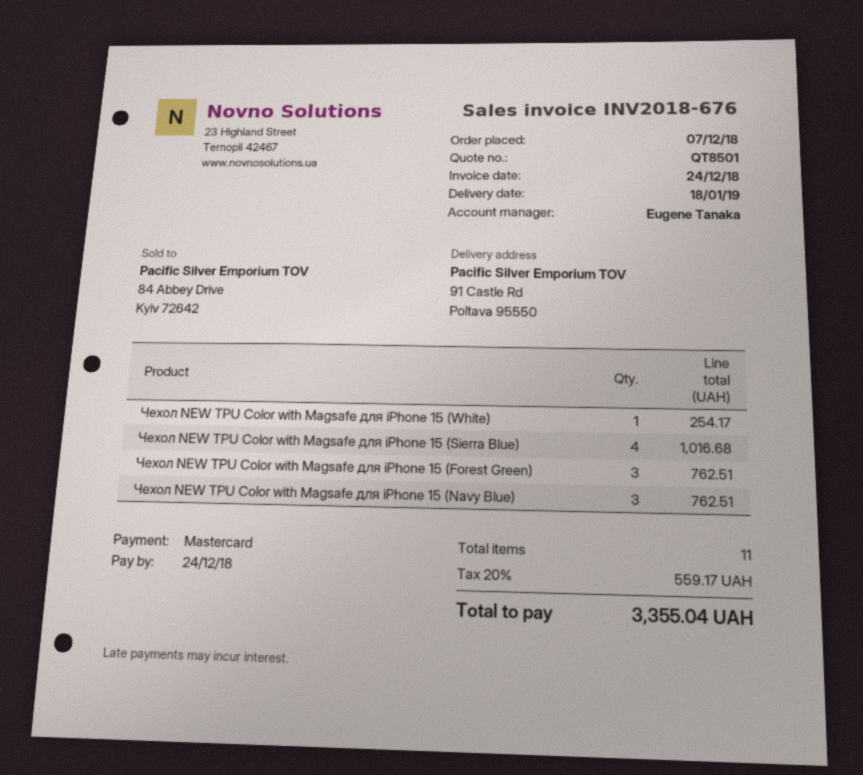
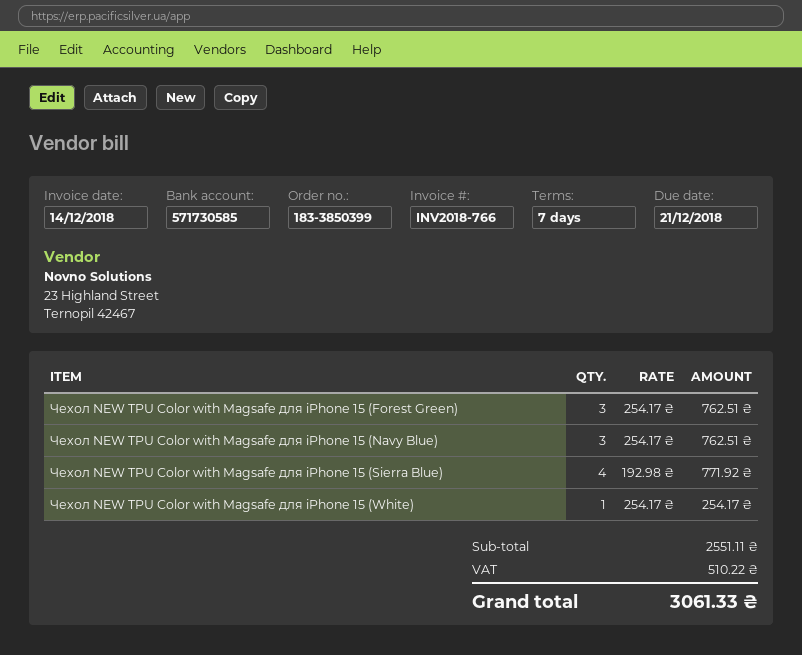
invoice number: INV2018-676 -> INV2018-766
invoice date: 2018-12-24 -> 2018-12-14
due date: 2018-12-24 -> 2018-12-21
Чехол NEW TPU Color with Magsafe для iPhone 15 (Sierra Blue): 4 for 1016.68 -> 4 for 771.92
tax: 559.17 -> 510.22
total: 3355.04 -> 3061.33

